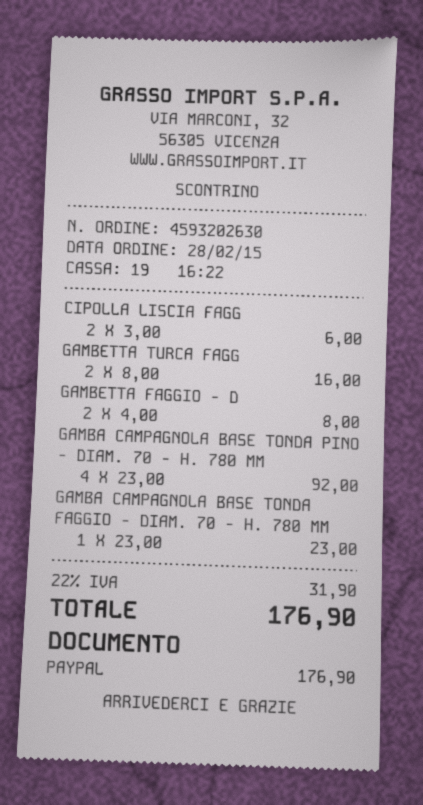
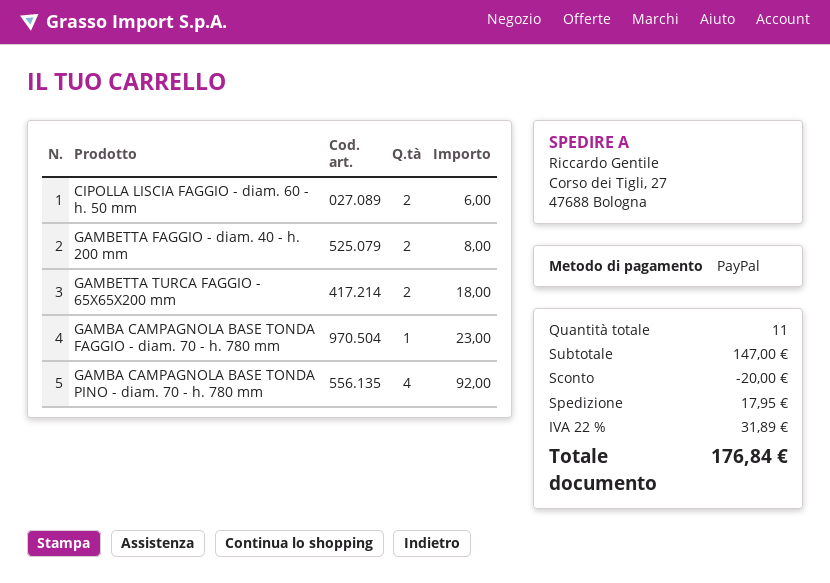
GAMBETTA TURCA FAGG: 2 for 16.00 -> 2 for 18.00
discount: none -> 20.00
shipping: none -> 17.95
tax: 22% = 31.90 -> 22% = 31.89
total: 176.90 -> 176.84

